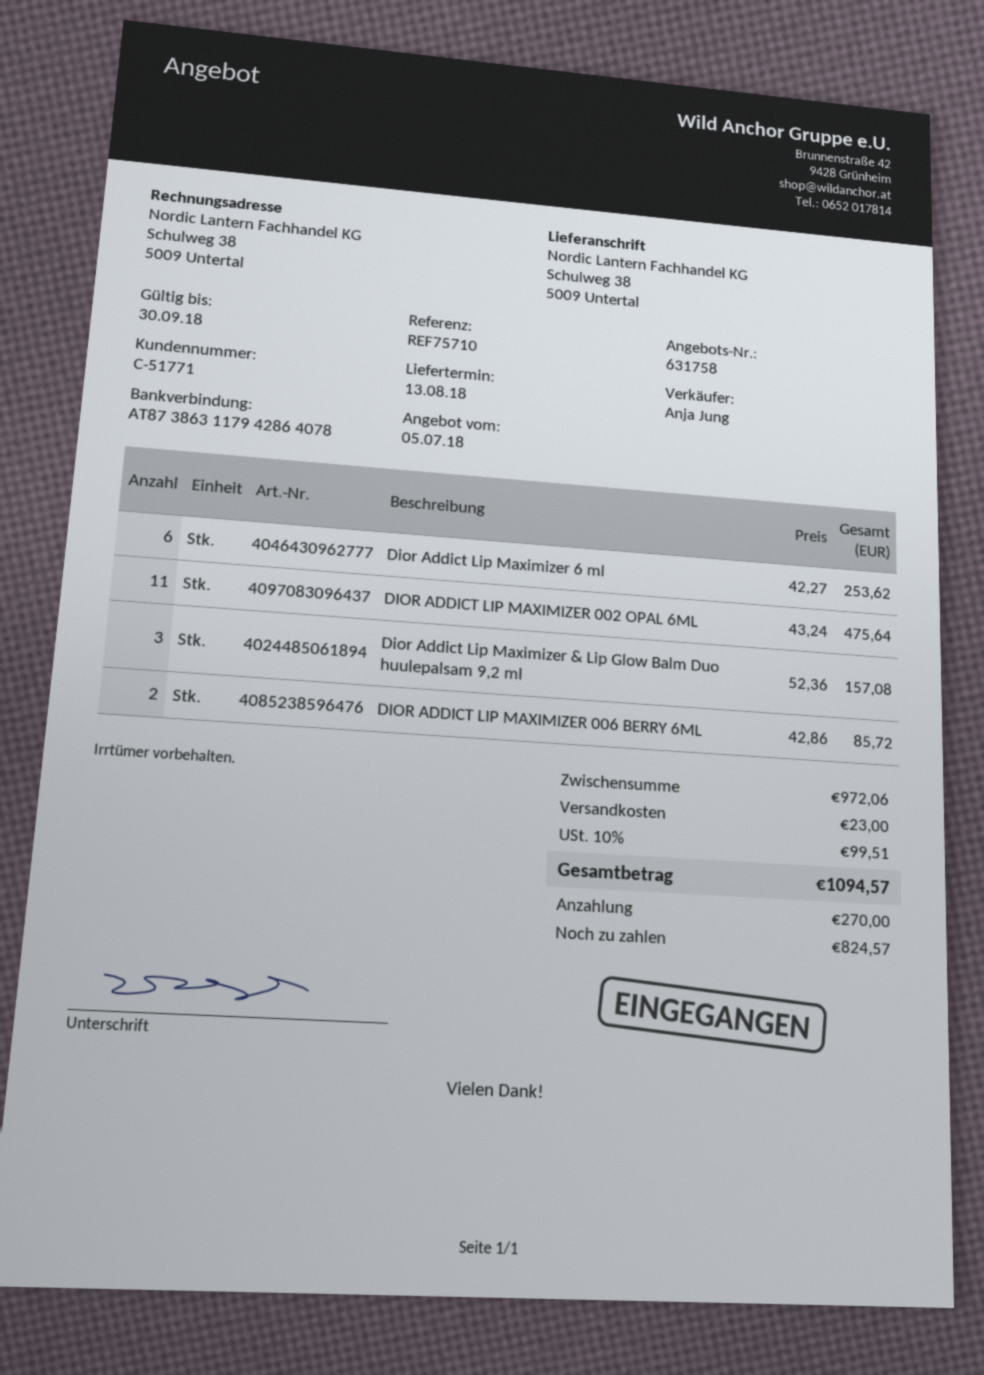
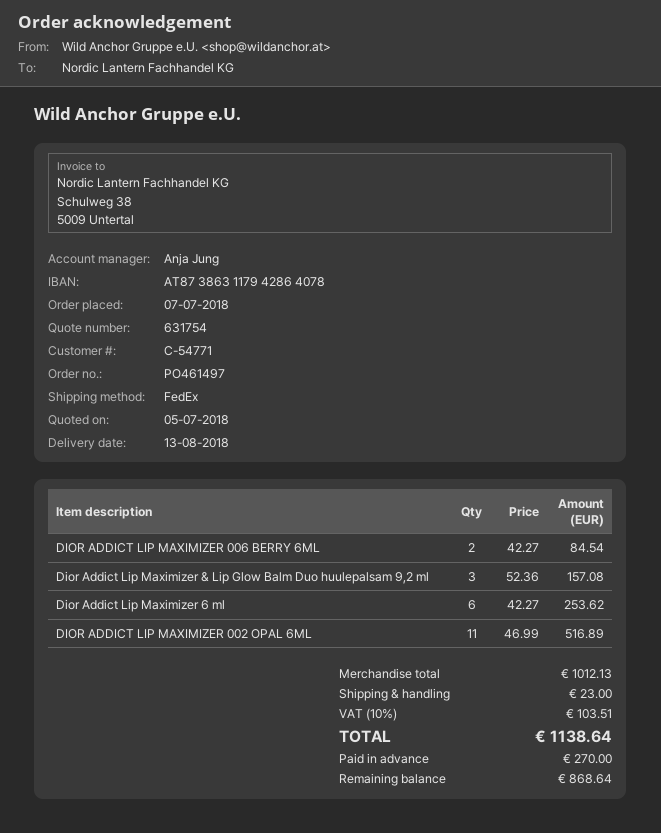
quote number: 631758 -> 631754
customer number: C-51771 -> C-54771
DIOR ADDICT LIP MAXIMIZER 002 OPAL 6ML: 11 x 43.24 = 475.64 -> 11 x 46.99 = 516.89
DIOR ADDICT LIP MAXIMIZER 006 BERRY 6ML: 2 x 42.86 = 85.72 -> 2 x 42.27 = 84.54
subtotal: 972.06 -> 1012.13
tax: 10% = 99.51 -> 10% = 103.51
total: 1094.57 -> 1138.64
balance: 824.57 -> 868.64

